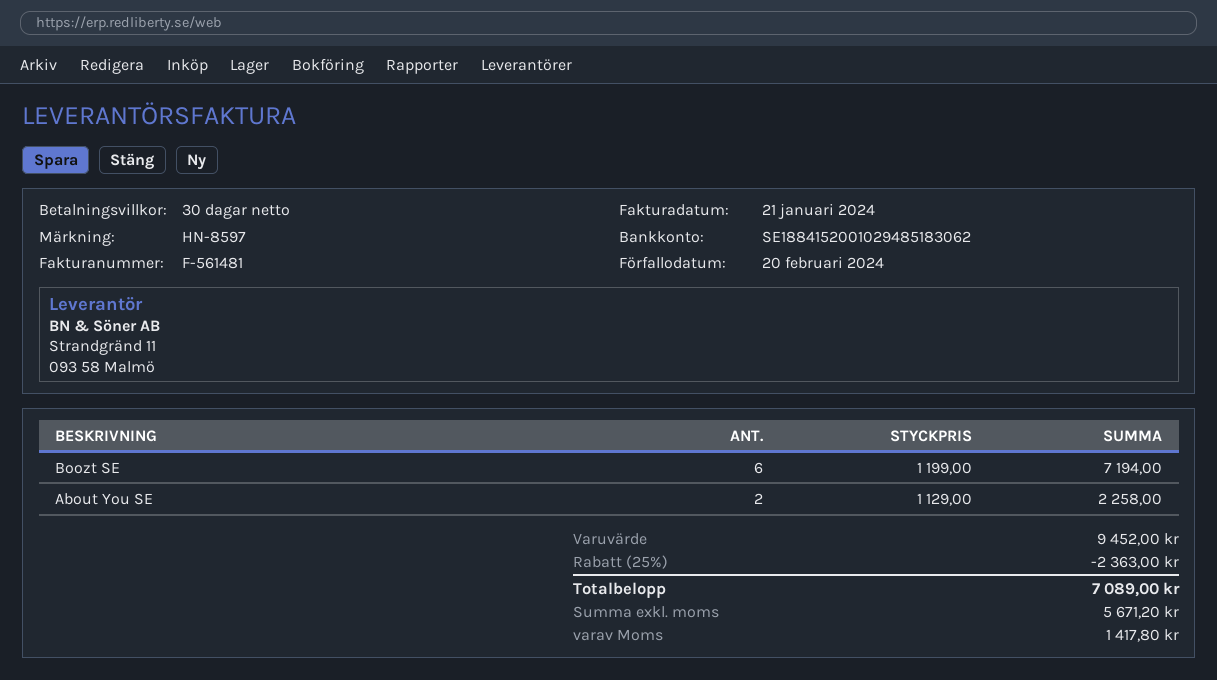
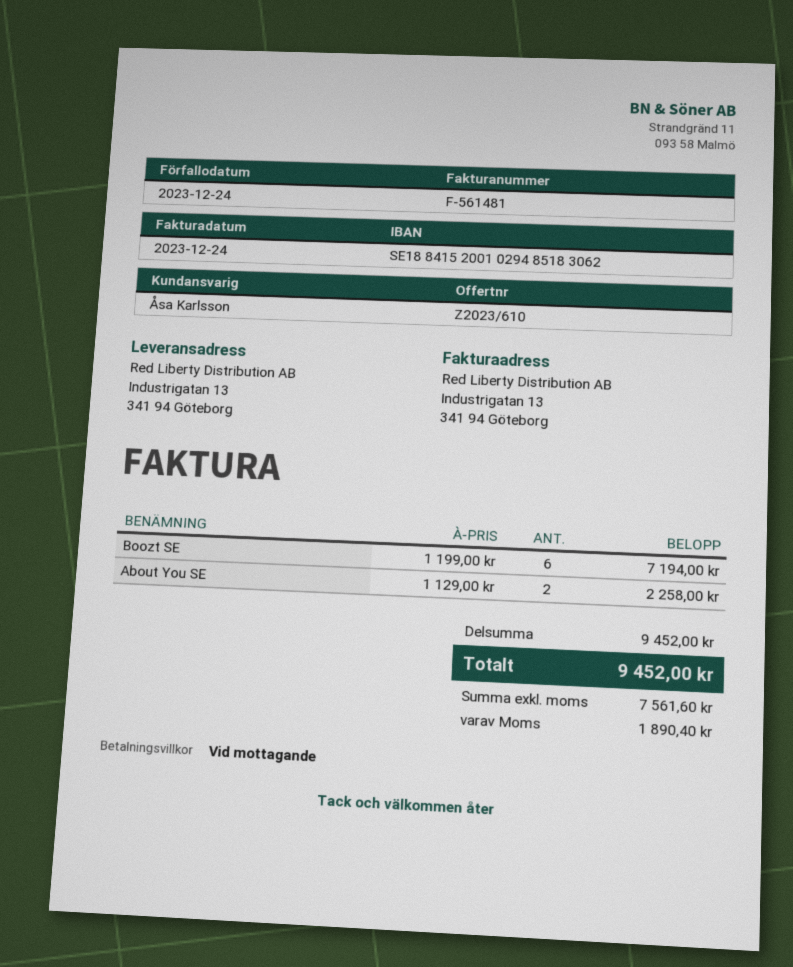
invoice date: 2024-01-21 -> 2023-12-24
payment terms: 30 days -> on receipt
due date: 2024-02-20 -> 2023-12-24
discount: 25% = 2363.00 -> none
net: 5671.20 -> 7561.60
tax: 1417.80 -> 1890.40
total: 7089.00 -> 9452.00

